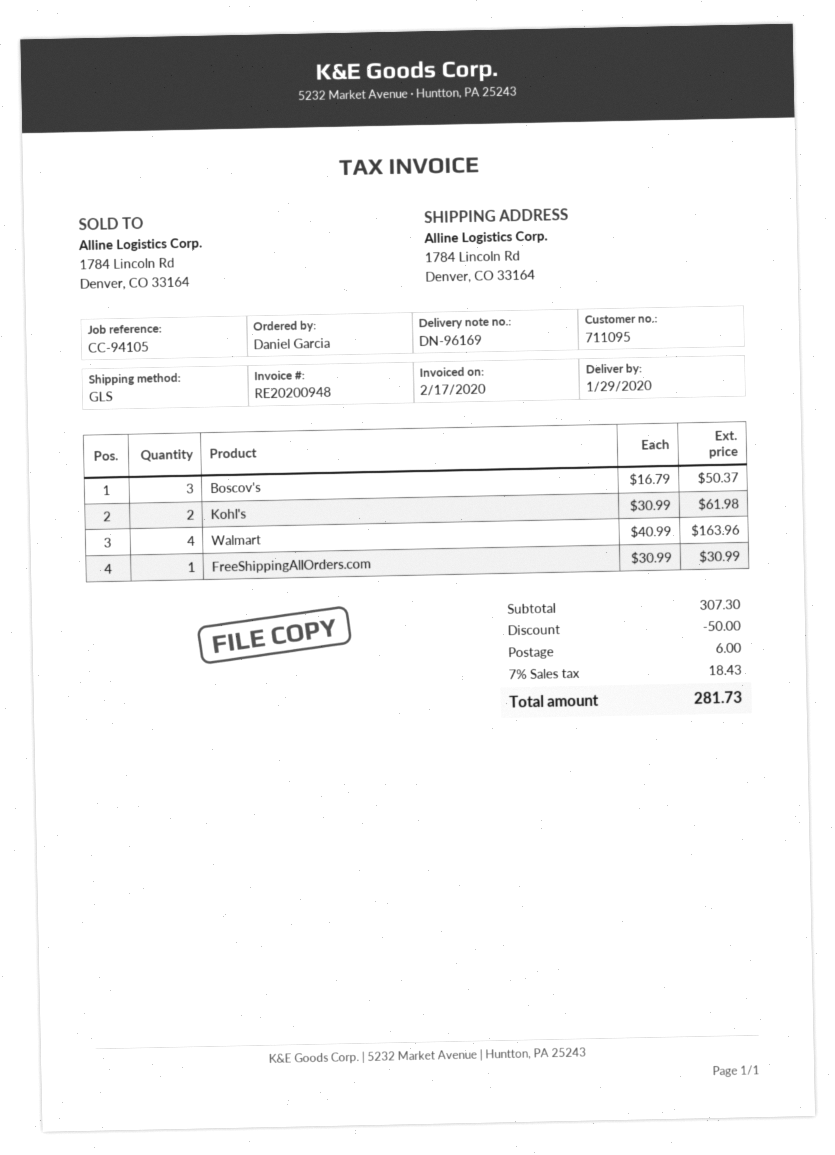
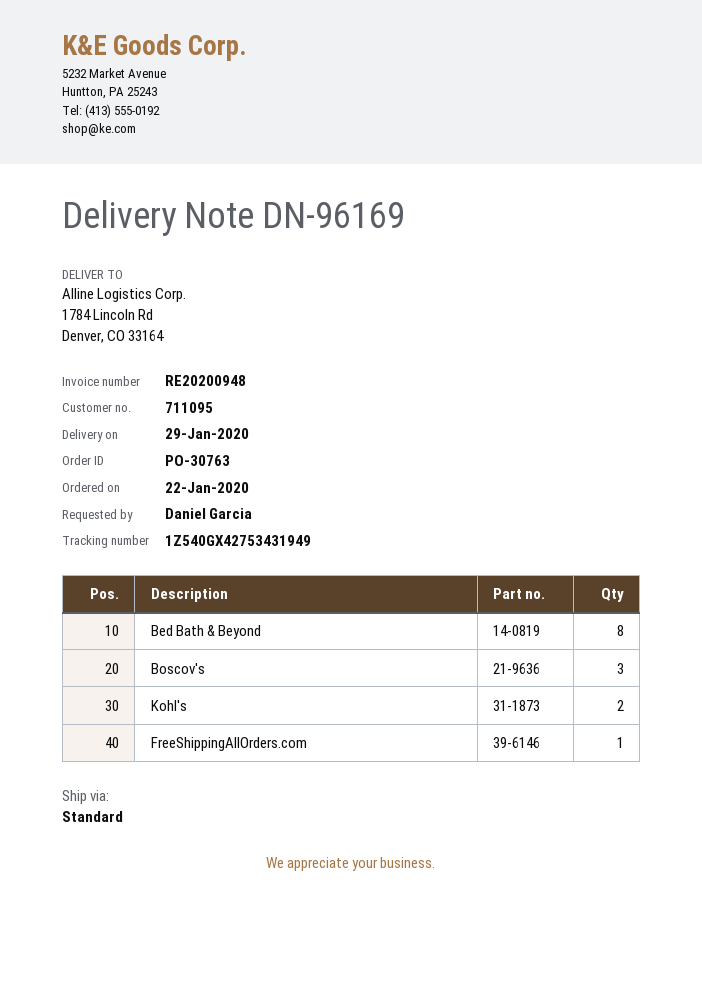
shipping method: GLS -> standard
Walmart: 4 -> none
Bed Bath & Beyond: none -> 8

